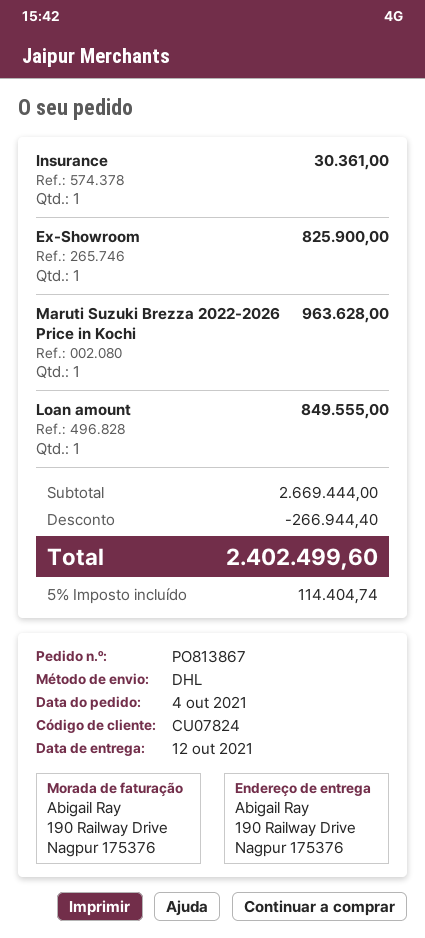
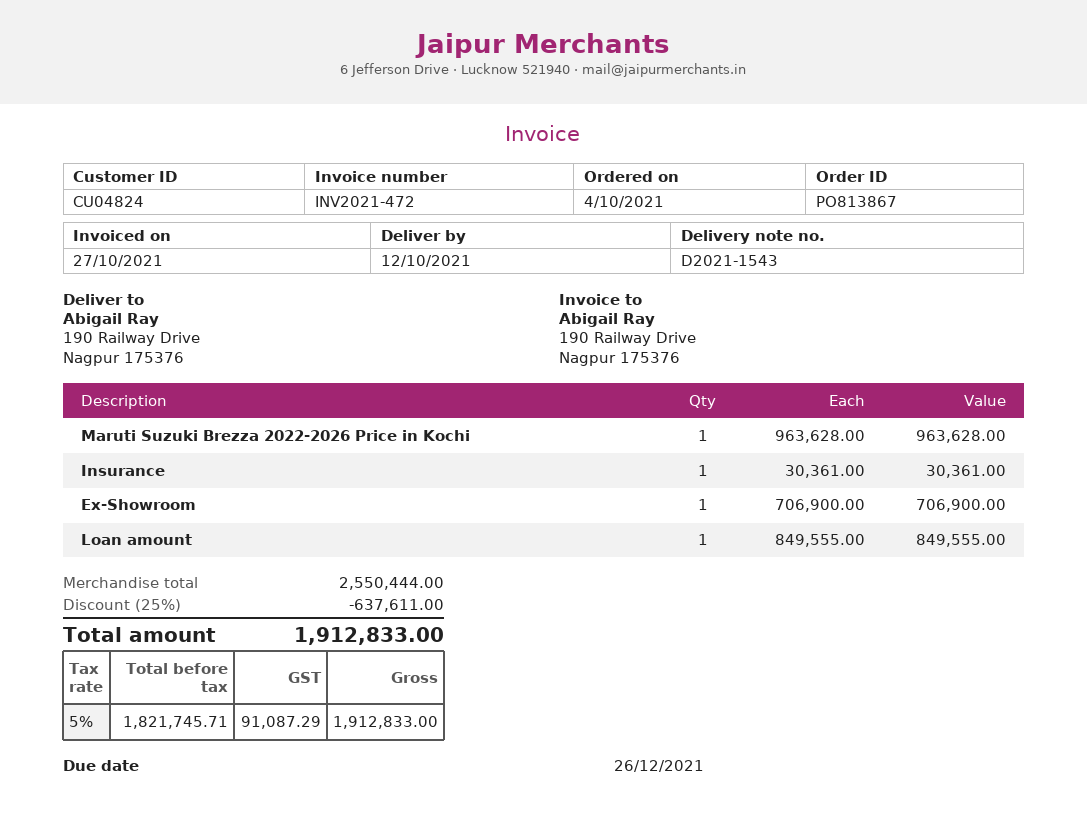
customer number: CU07824 -> CU04824
Ex-Showroom: 1 for 825900.00 -> 1 for 706900.00
subtotal: 2669444.00 -> 2550444.00
discount: 266944.40 -> 637611.00
tax: 5% = 114404.74 -> 5% = 91087.29
total: 2402499.60 -> 1912833.00

